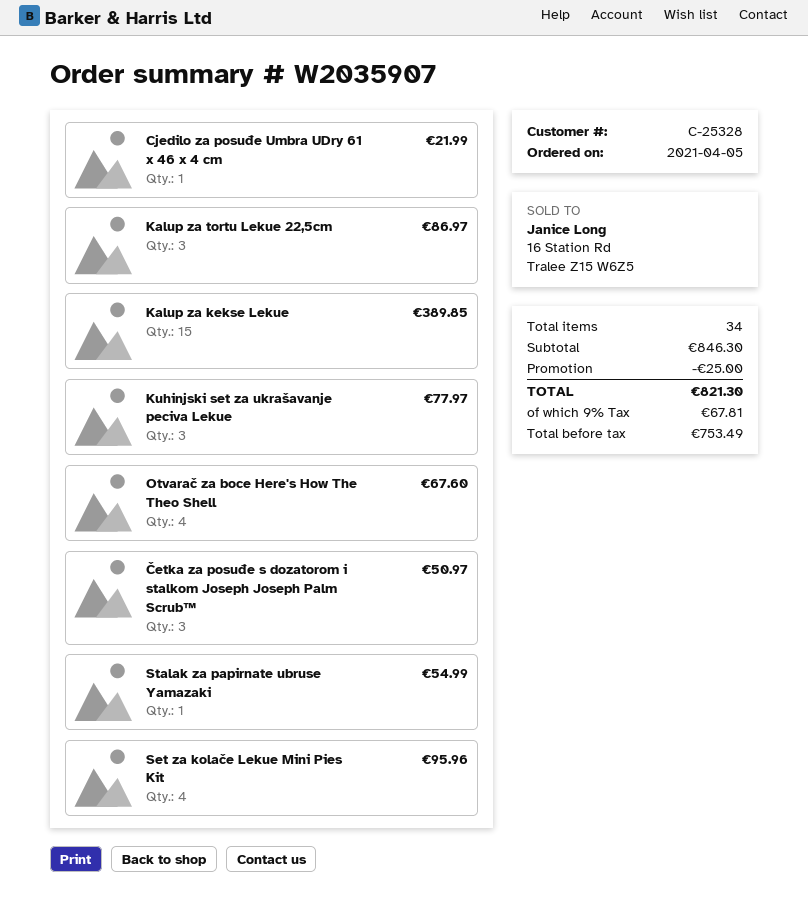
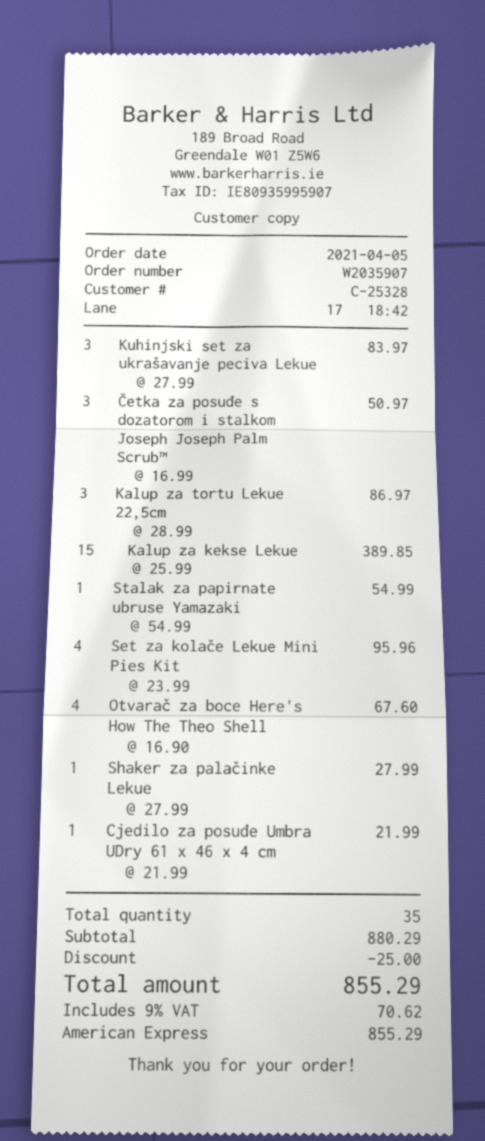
Kuhinjski set za ukrašavanje peciva Lekue: 3 for 77.97 -> 3 for 83.97
Shaker za palačinke Lekue: none -> 1 for 27.99
total quantity: 34 -> 35
subtotal: 846.30 -> 880.29
tax: 9% = 67.81 -> 9% = 70.62
total: 821.30 -> 855.29

